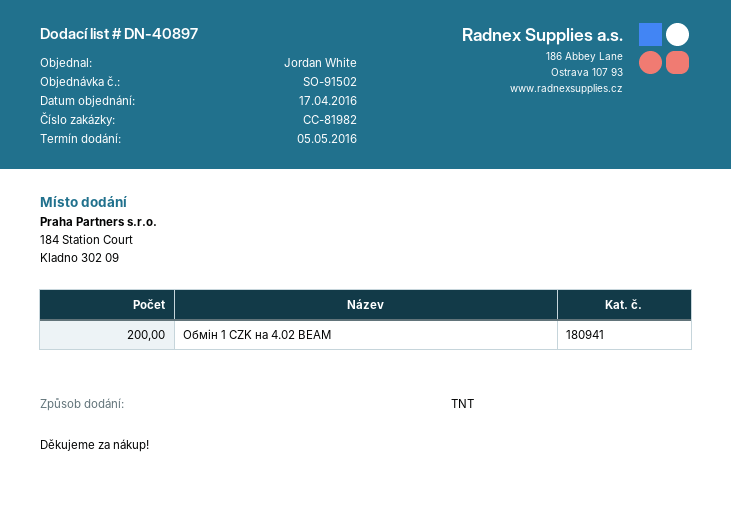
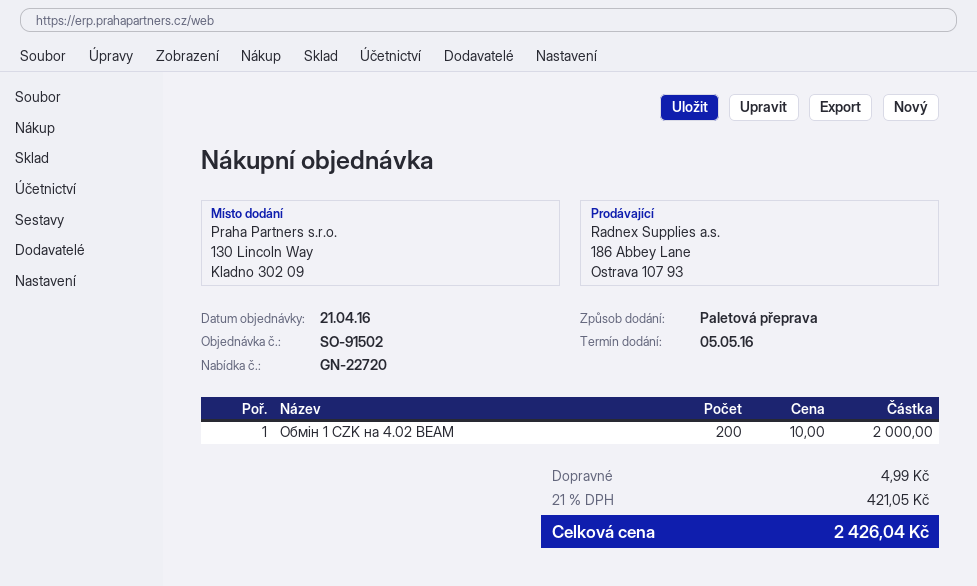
order date: 2016-04-17 -> 2016-04-21
shipping method: TNT -> pallet freight
ship to: 184 Station Court, Kladno 302 09 -> 130 Lincoln Way, Kladno 302 09

